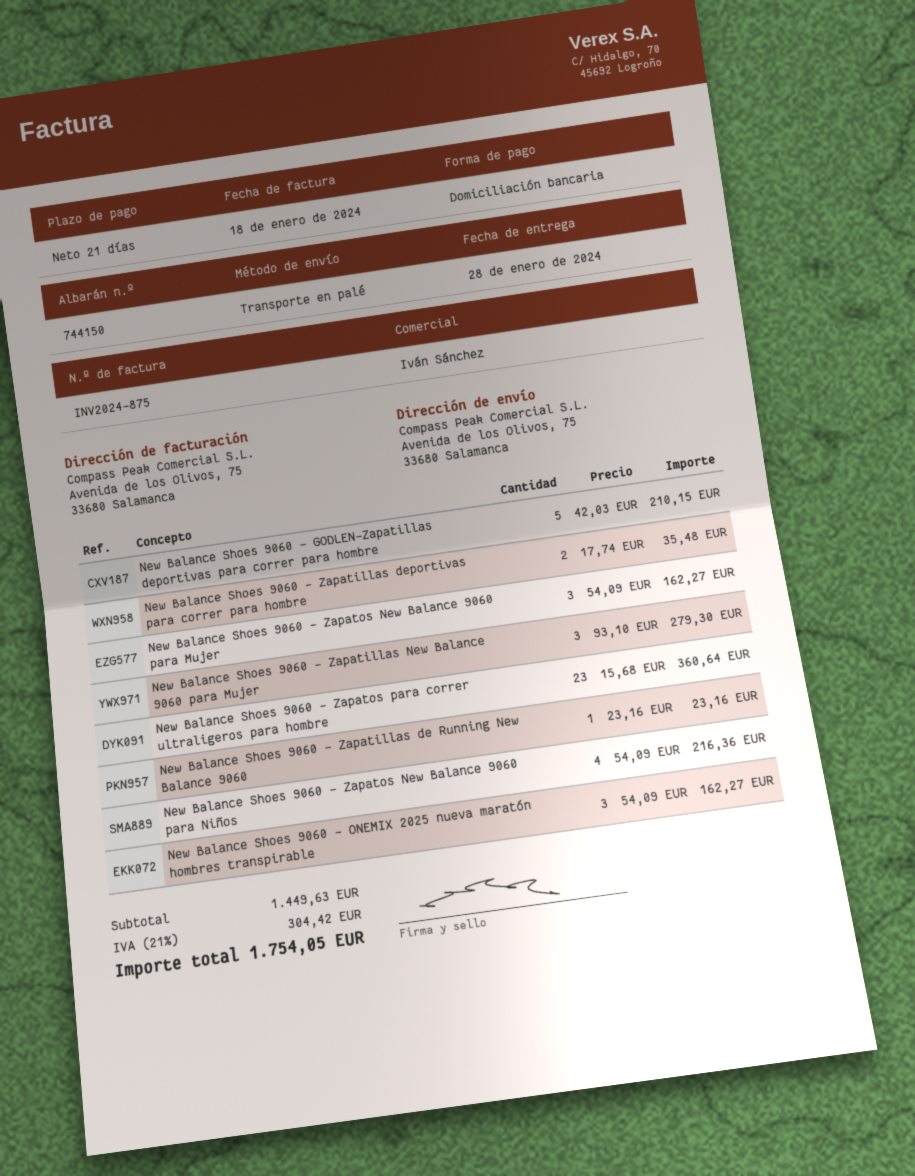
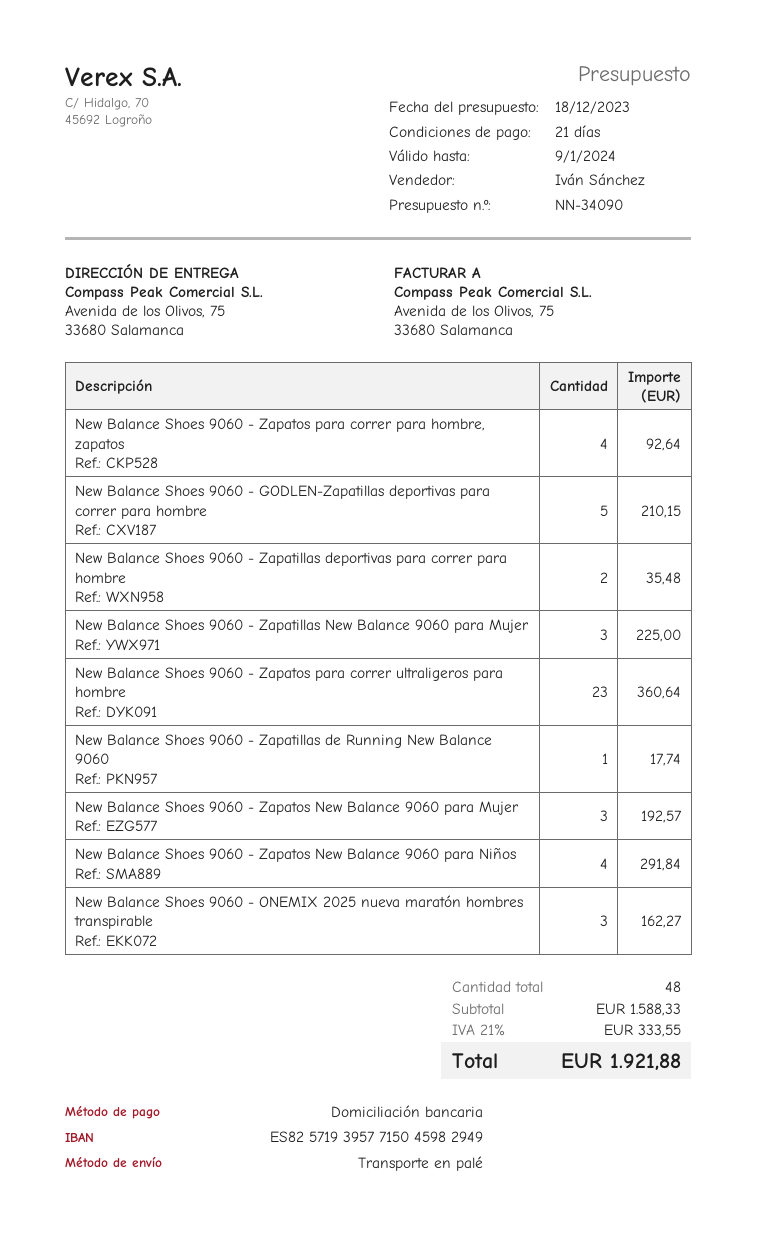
New Balance Shoes 9060 - Zapatos New Balance 9060 para Mujer: 3 for 162.27 -> 3 for 192.57
New Balance Shoes 9060 - Zapatillas New Balance 9060 para Mujer: 3 for 279.30 -> 3 for 225.00
New Balance Shoes 9060 - Zapatillas de Running New Balance 9060: 1 for 23.16 -> 1 for 17.74
New Balance Shoes 9060 - Zapatos New Balance 9060 para Niños: 4 for 216.36 -> 4 for 291.84
New Balance Shoes 9060 - Zapatos para correr para hombre, zapatos: none -> 4 for 92.64
subtotal: 1449.63 -> 1588.33
tax: 21% = 304.42 -> 21% = 333.55
total: 1754.05 -> 1921.88

